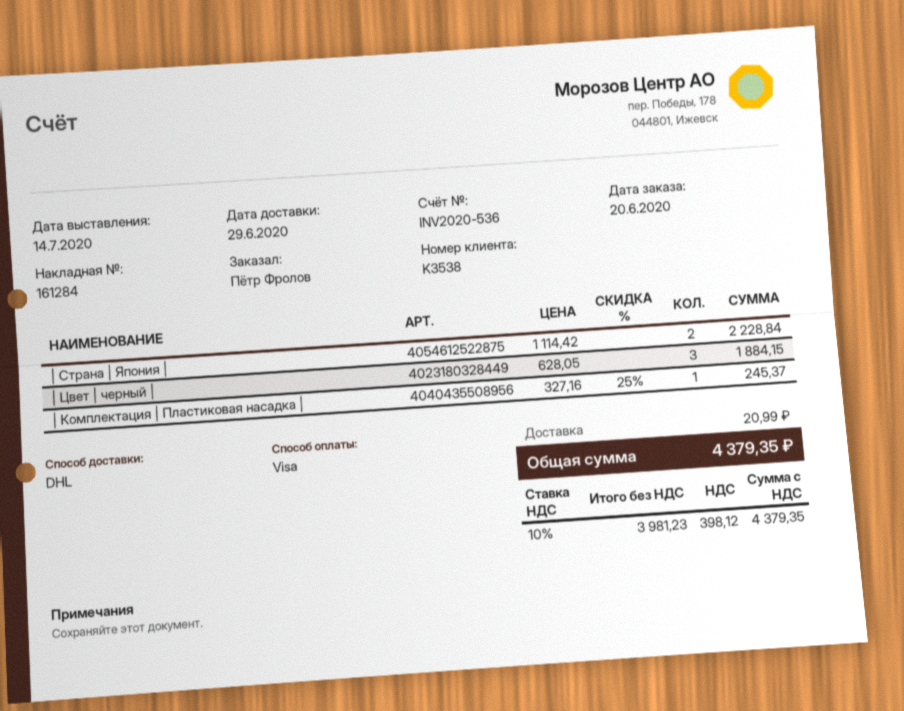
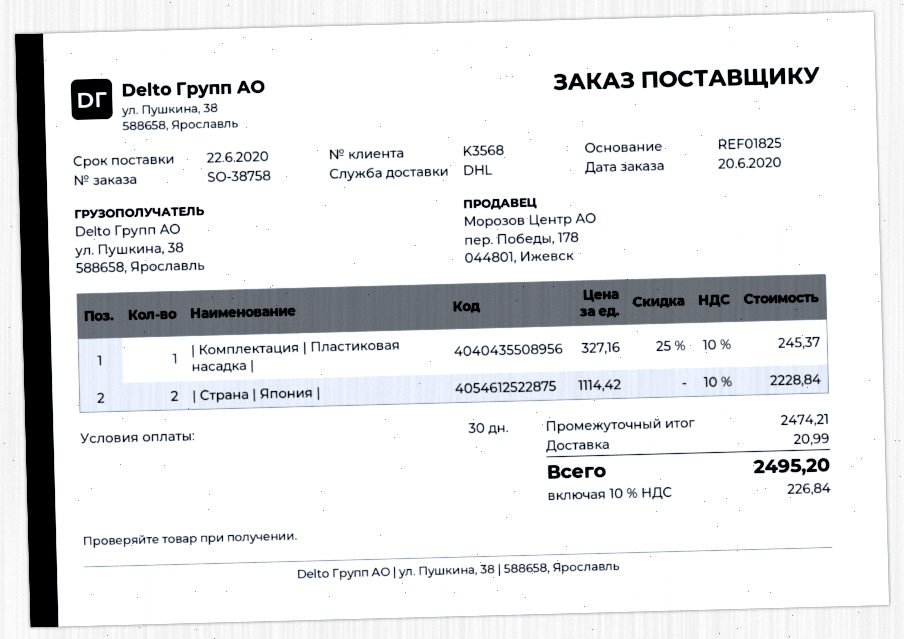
delivery date: 2020-06-29 -> 2020-06-22
customer number: K3538 -> K3568
| Цвет | черный |: 3 x 628.05 = 1884.15 -> none
tax: 10% = 398.12 -> 10% = 226.84
total: 4379.35 -> 2495.20

